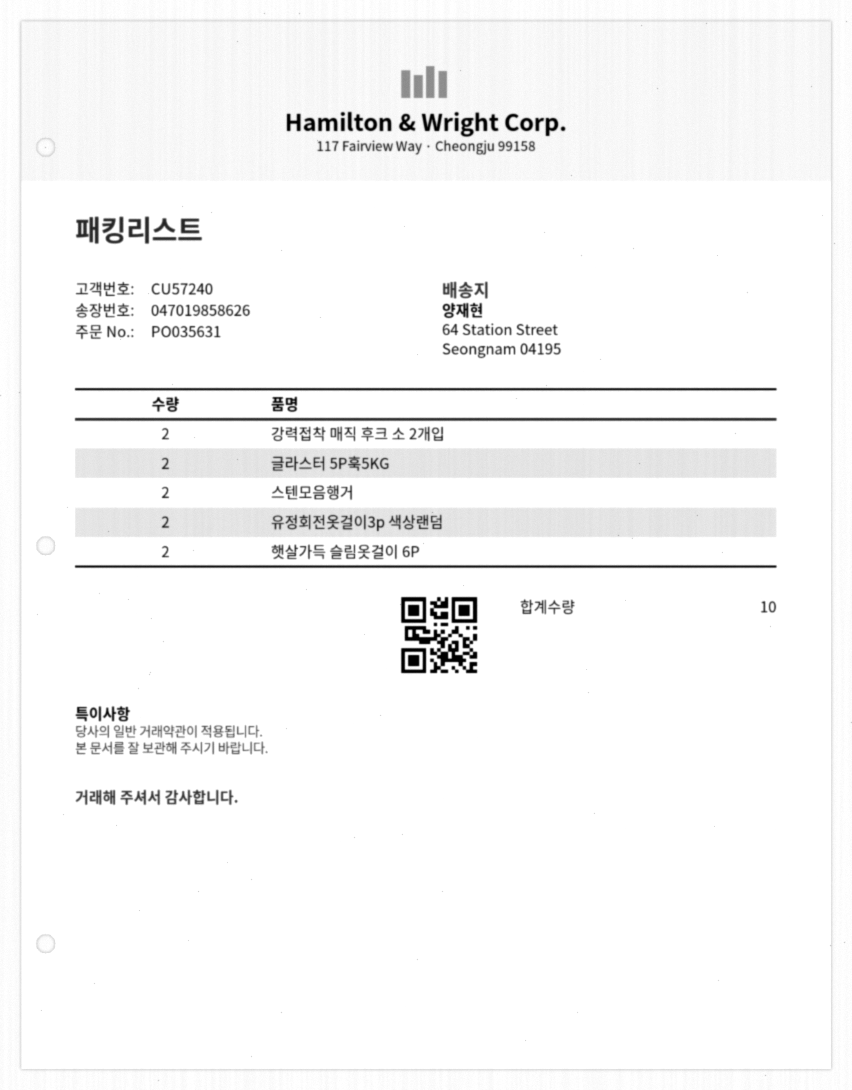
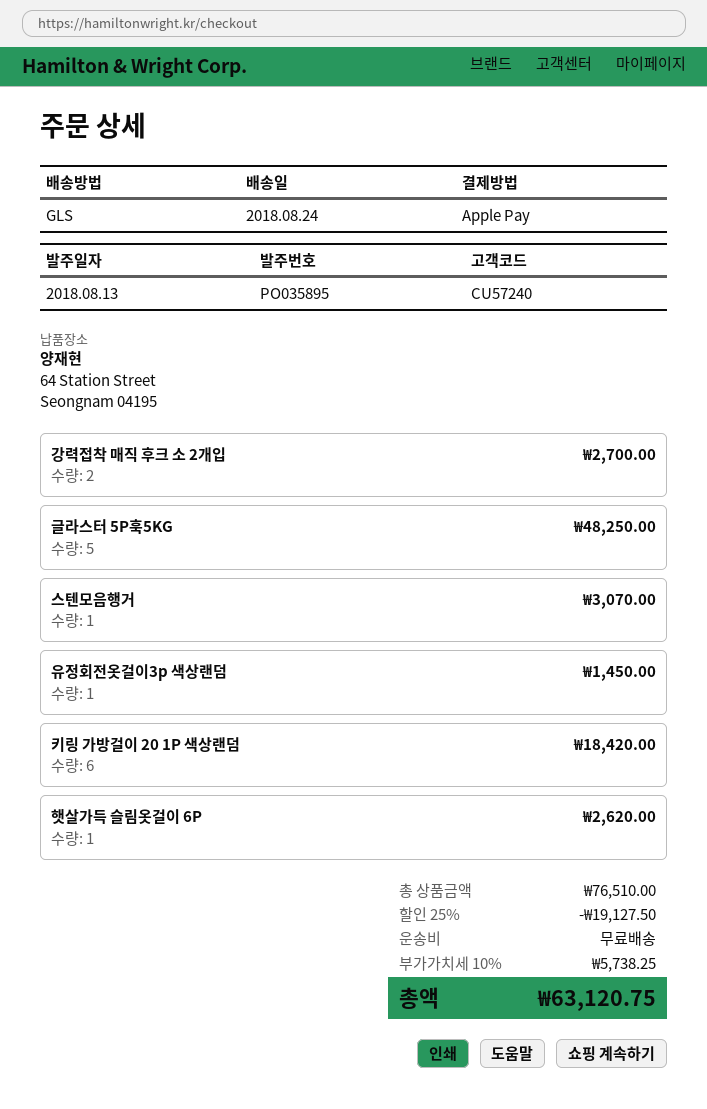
order number: PO035631 -> PO035895
글라스터 5P훅5KG: 2 -> 5
스텐모음행거: 2 -> 1
유정회전옷걸이3p 색상랜덤: 2 -> 1
햇살가득 슬림옷걸이 6P: 2 -> 1
키링 가방걸이 20 1P 색상랜덤: none -> 6

